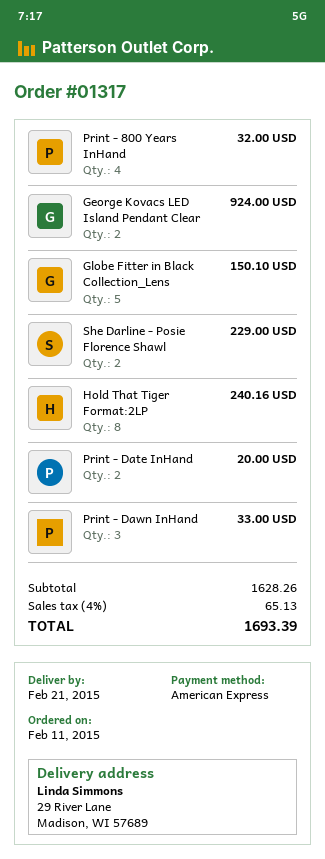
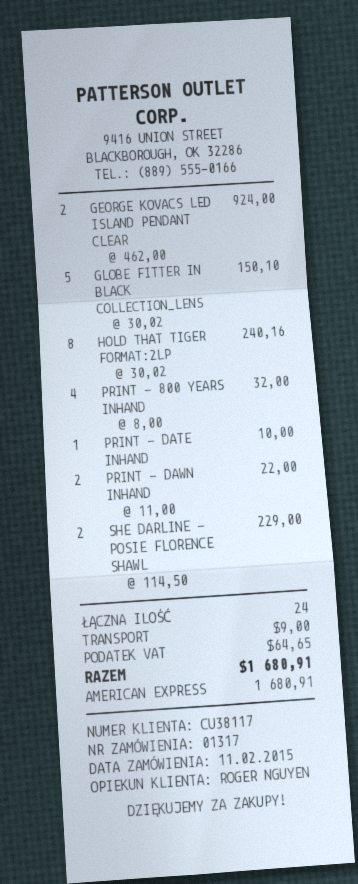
Print - Date InHand: 2 for 20.00 -> 1 for 10.00
Print - Dawn InHand: 3 for 33.00 -> 2 for 22.00
shipping: none -> 9.00
tax: 65.13 -> 64.65
total: 1693.39 -> 1680.91

